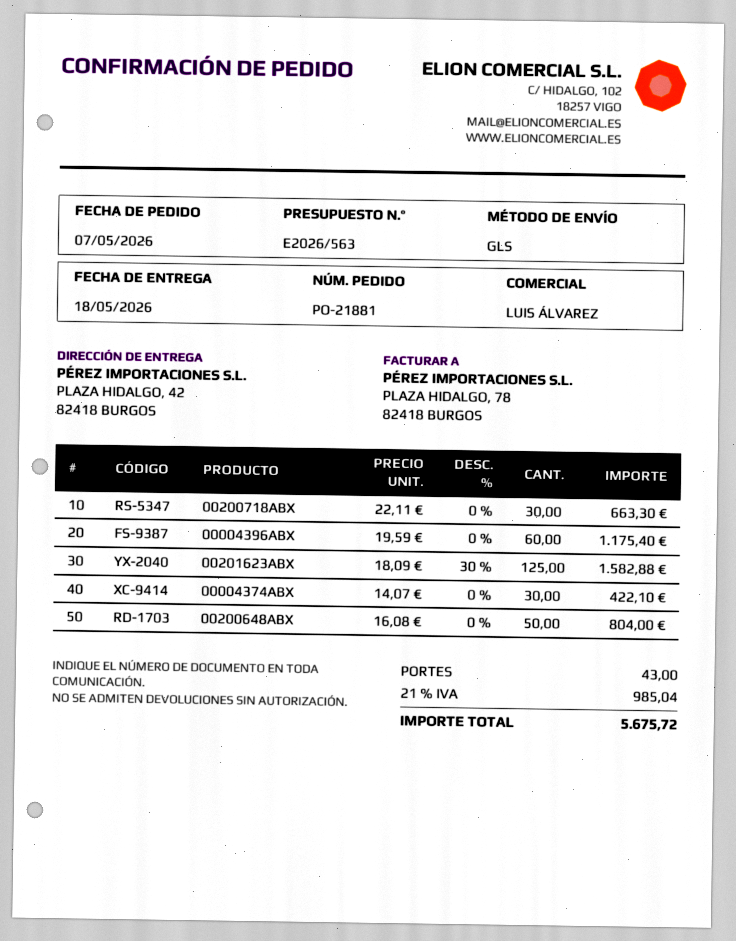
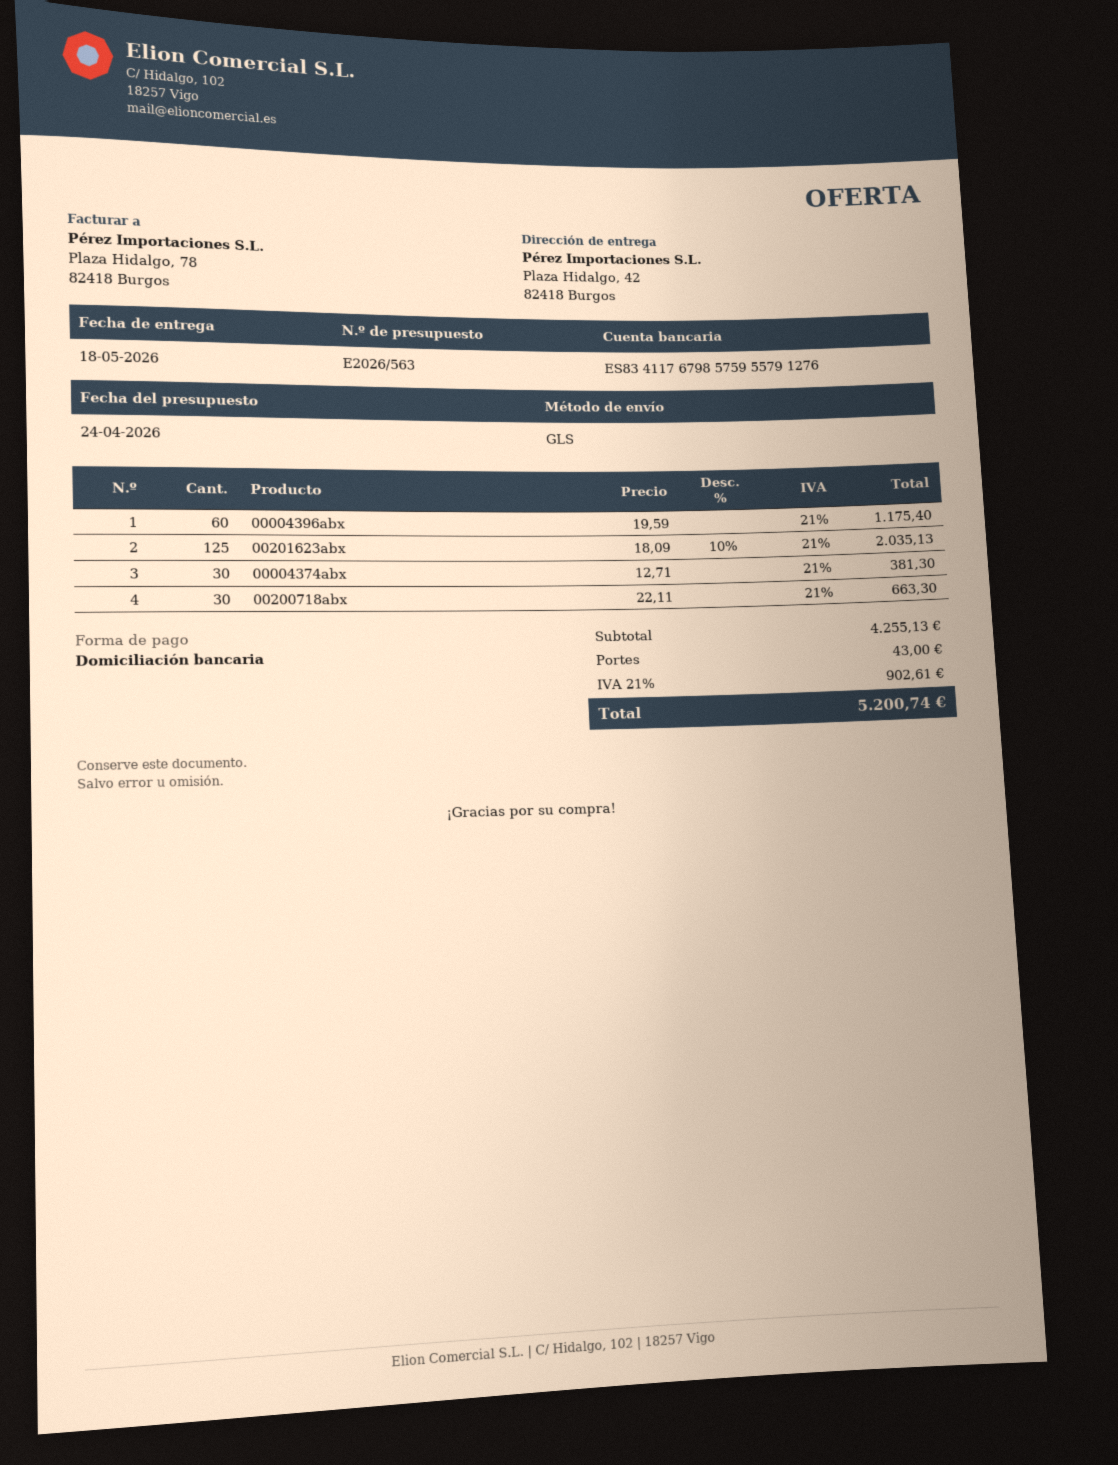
00201623ABX: 125 x 18.09 - 30% = 1582.88 -> 125 x 18.09 - 10% = 2035.13
00004374ABX: 30 x 14.07 = 422.10 -> 30 x 12.71 = 381.30
00200648ABX: 50 x 16.08 = 804.00 -> none
tax: 21% = 985.04 -> 21% = 902.61
total: 5675.72 -> 5200.74

